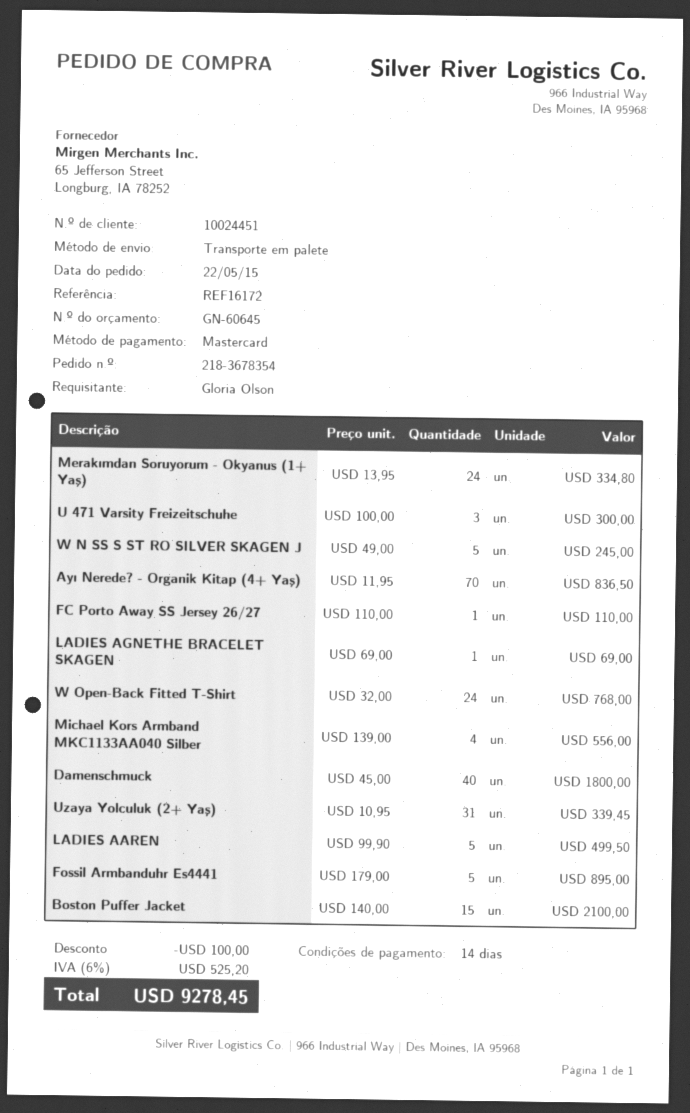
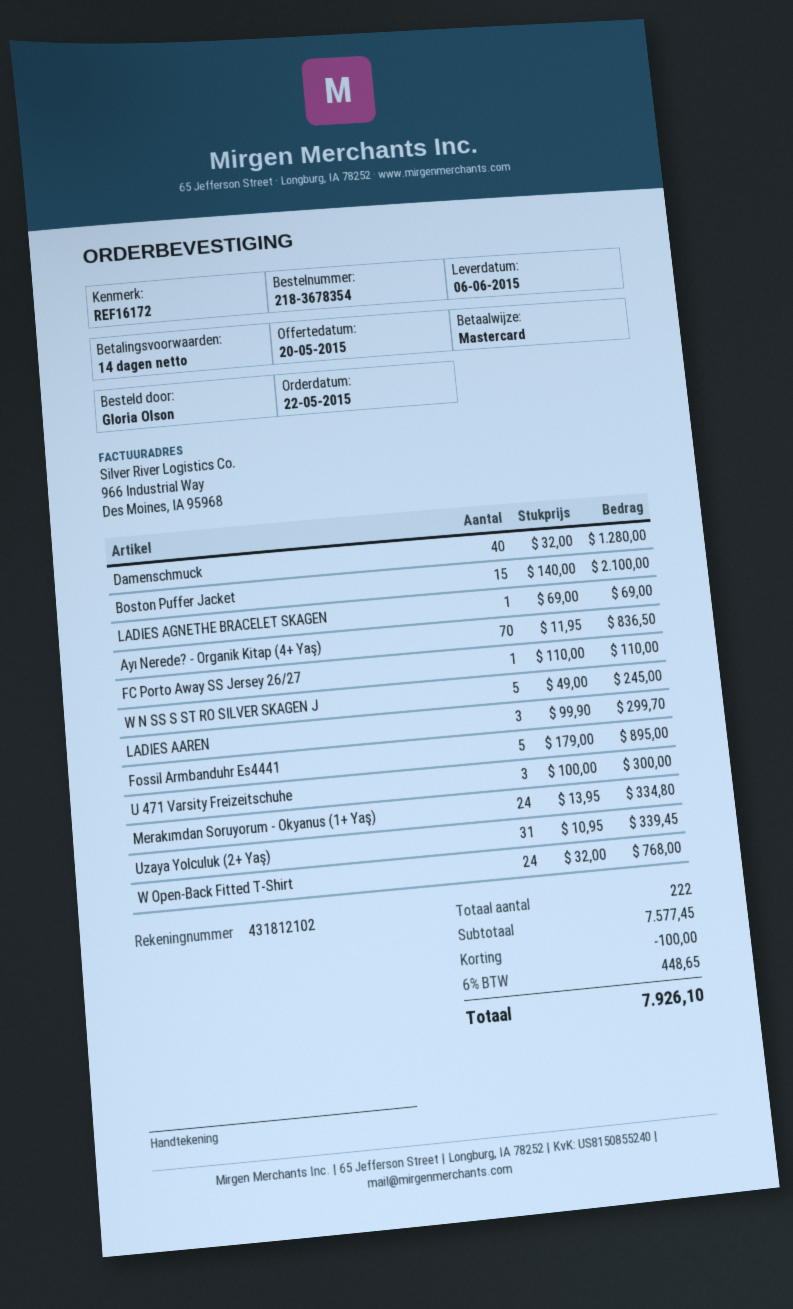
Michael Kors Armband MKC1133AA040 Silber: 4 x 139.00 = 556.00 -> none
Damenschmuck: 40 x 45.00 = 1800.00 -> 40 x 32.00 = 1280.00
LADIES AAREN: 5 x 99.90 = 499.50 -> 3 x 99.90 = 299.70
tax: 6% = 525.20 -> 6% = 448.65
total: 9278.45 -> 7926.10

